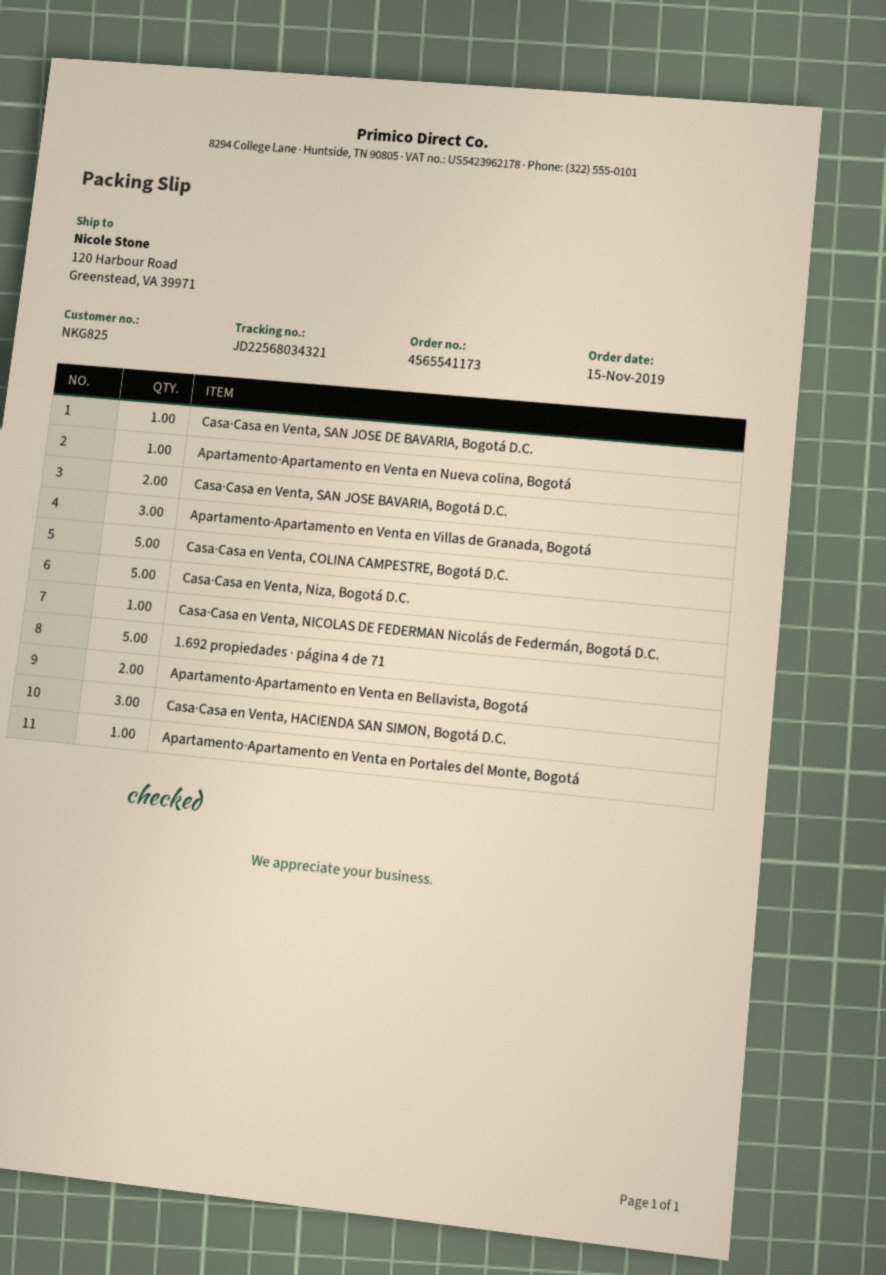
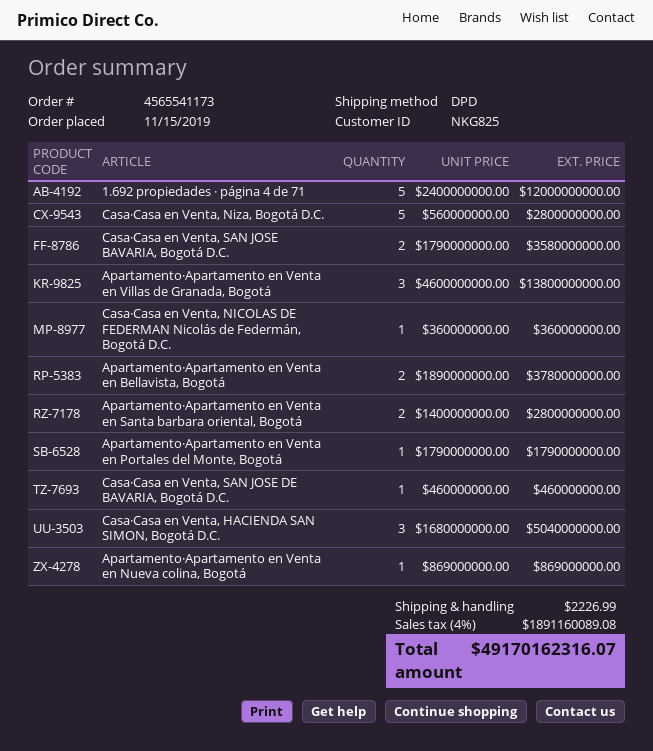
Casa·Casa en Venta, COLINA CAMPESTRE, Bogotá D.C.: 5 -> none
Apartamento·Apartamento en Venta en Santa barbara oriental, Bogotá: none -> 2

